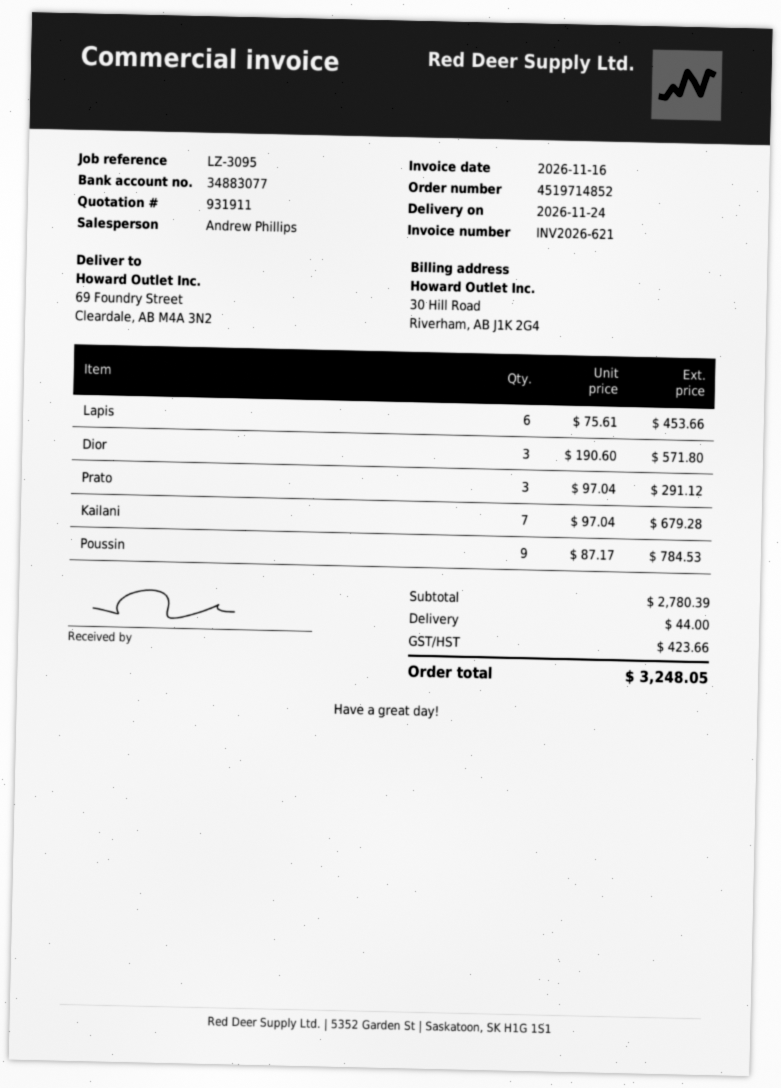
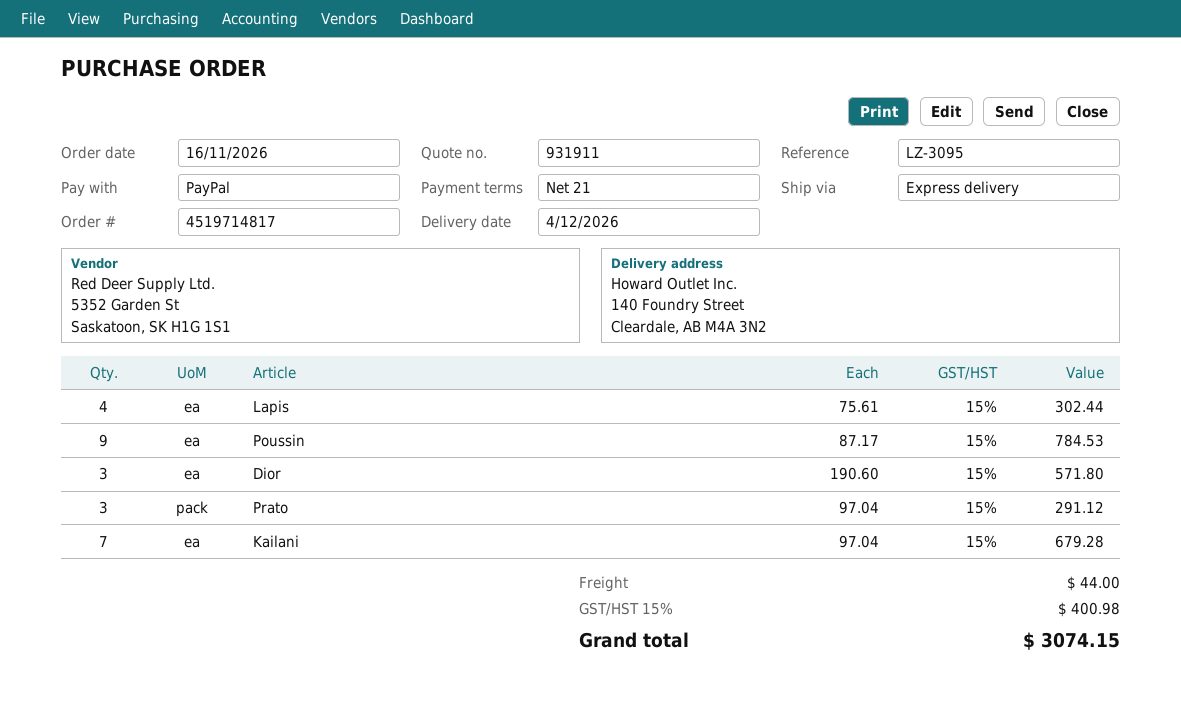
order number: 4519714852 -> 4519714817
delivery date: 2026-11-24 -> 2026-12-04
ship to: 69 Foundry Street, Cleardale, AB M4A 3N2 -> 140 Foundry Street, Cleardale, AB M4A 3N2
Lapis: 6 x 75.61 = 453.66 -> 4 x 75.61 = 302.44
tax: 423.66 -> 400.98
total: 3248.05 -> 3074.15

